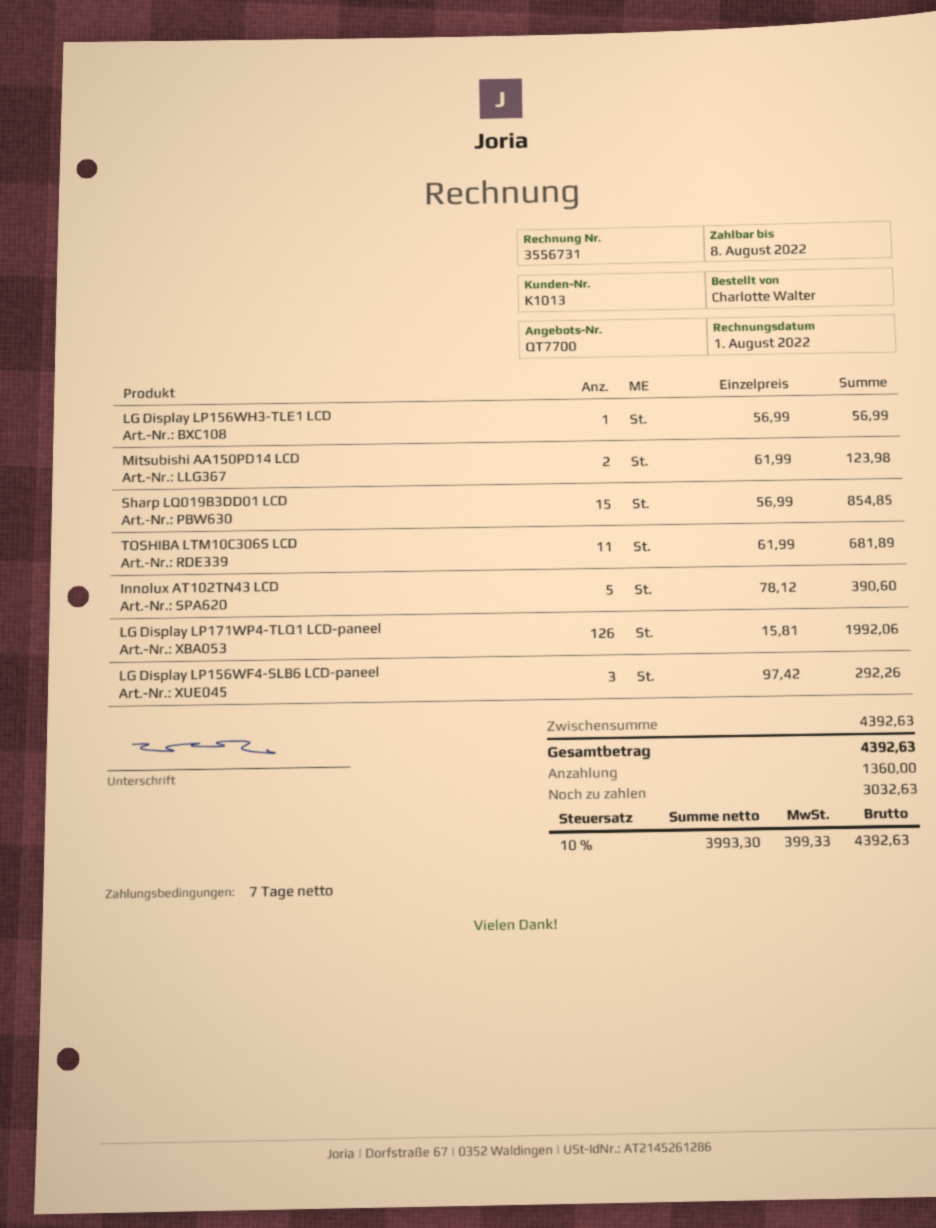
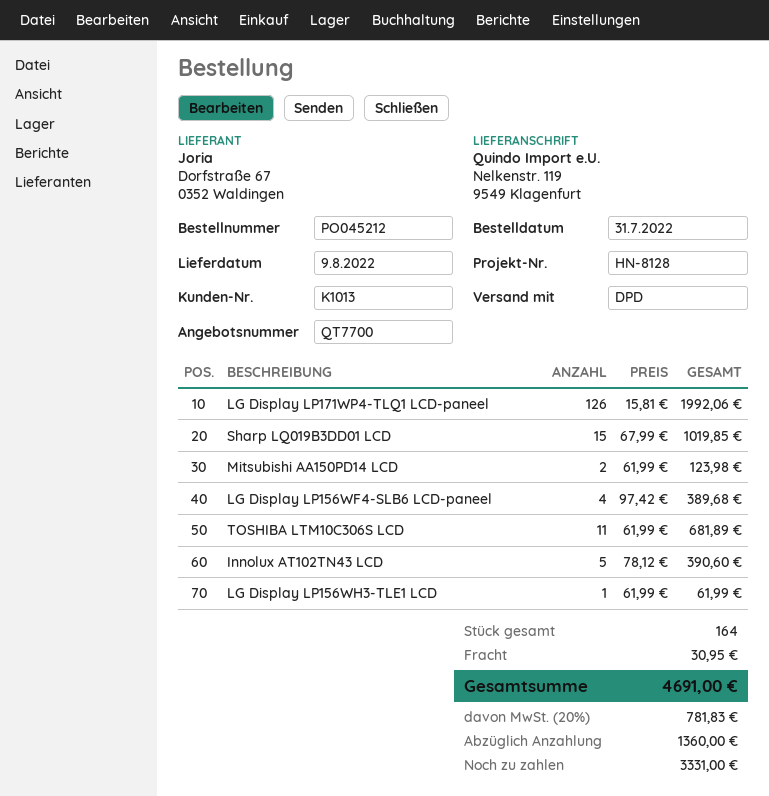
LG Display LP156WH3-TLE1 LCD: 1 x 56.99 = 56.99 -> 1 x 61.99 = 61.99
Sharp LQ019B3DD01 LCD: 15 x 56.99 = 854.85 -> 15 x 67.99 = 1019.85
LG Display LP156WF4-SLB6 LCD-paneel: 3 x 97.42 = 292.26 -> 4 x 97.42 = 389.68
shipping: none -> 30.95
tax: 10% = 399.33 -> 20% = 781.83
total: 4392.63 -> 4691.00
balance: 3032.63 -> 3331.00

